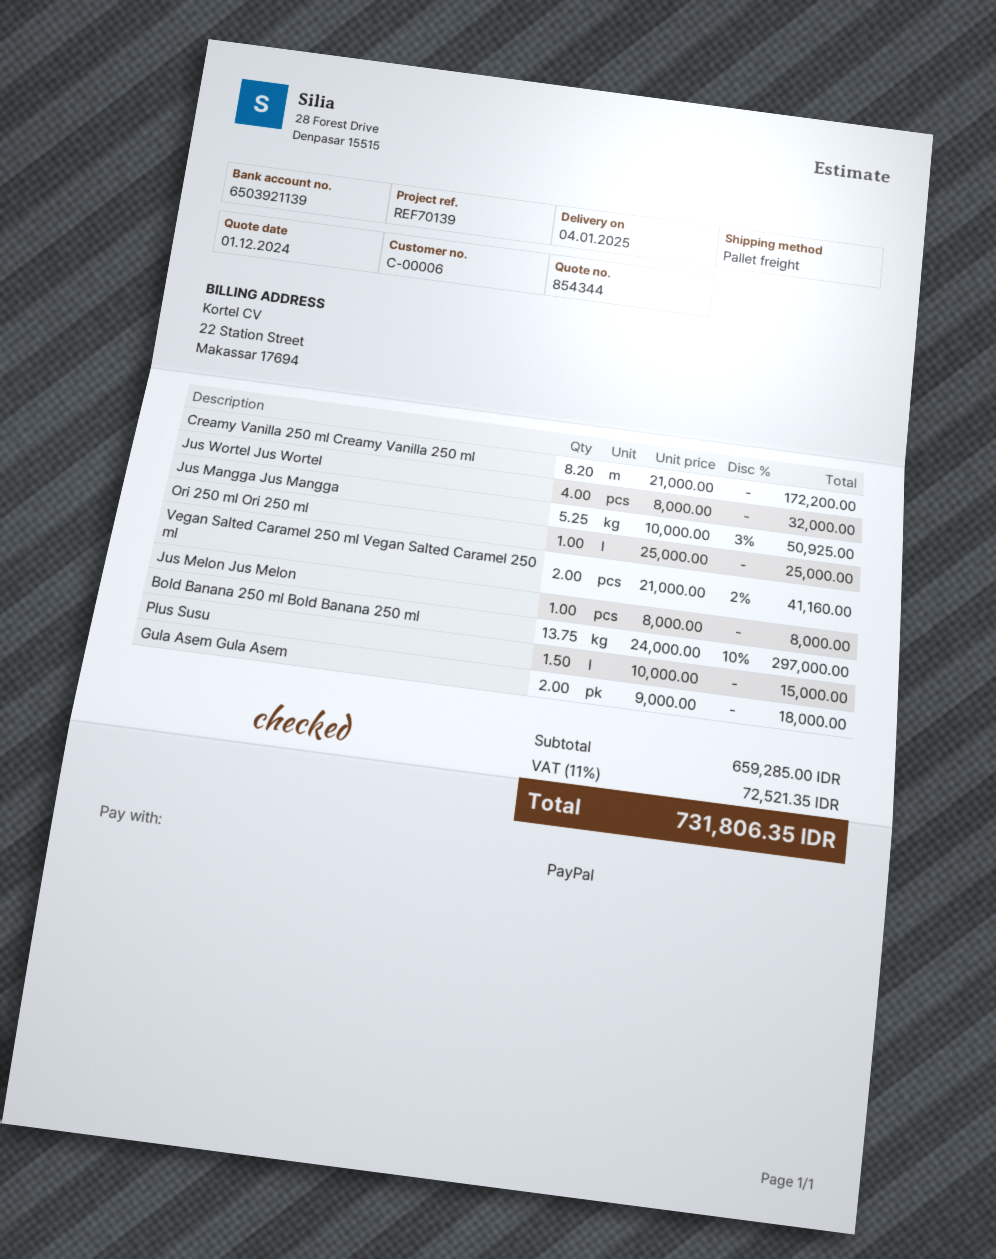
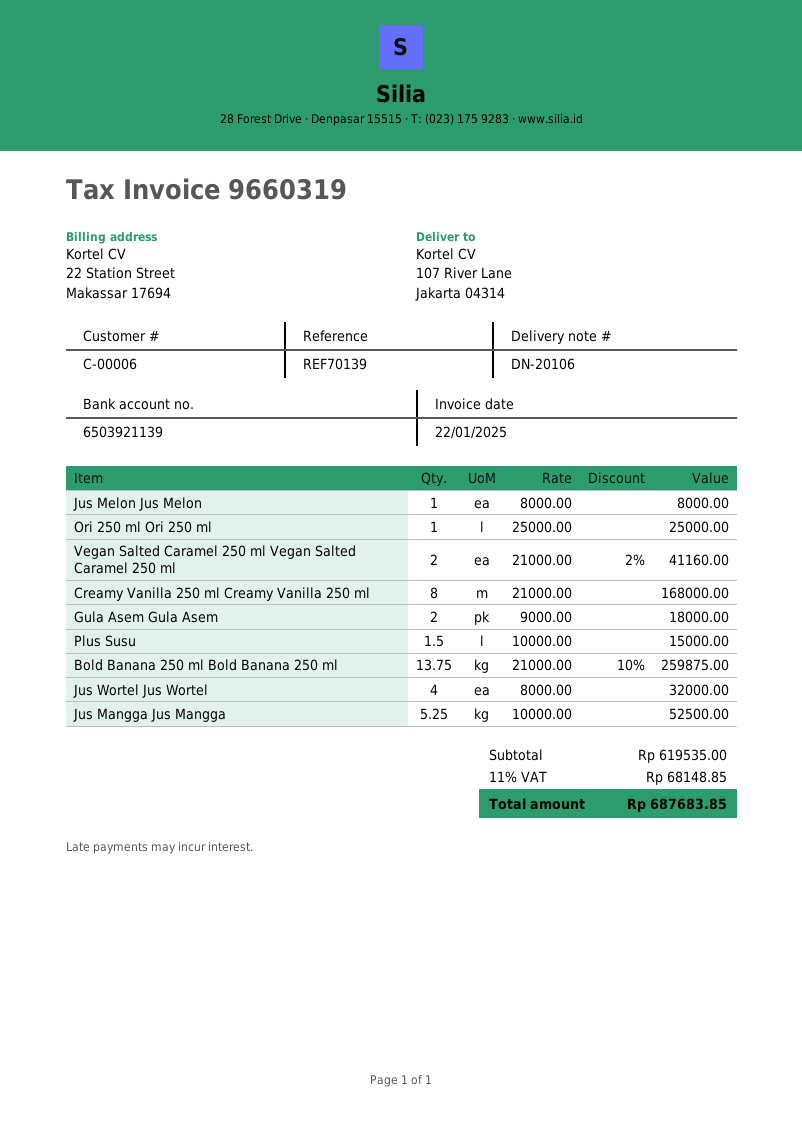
Creamy Vanilla 250 ml Creamy Vanilla 250 ml: 8.2 x 21000.00 = 172200.00 -> 8 x 21000.00 = 168000.00
Jus Mangga Jus Mangga: 5.25 x 10000.00 - 3% = 50925.00 -> 5.25 x 10000.00 = 52500.00
Bold Banana 250 ml Bold Banana 250 ml: 13.75 x 24000.00 - 10% = 297000.00 -> 13.75 x 21000.00 - 10% = 259875.00
subtotal: 659285.00 -> 619535.00
tax: 11% = 72521.35 -> 11% = 68148.85
total: 731806.35 -> 687683.85

